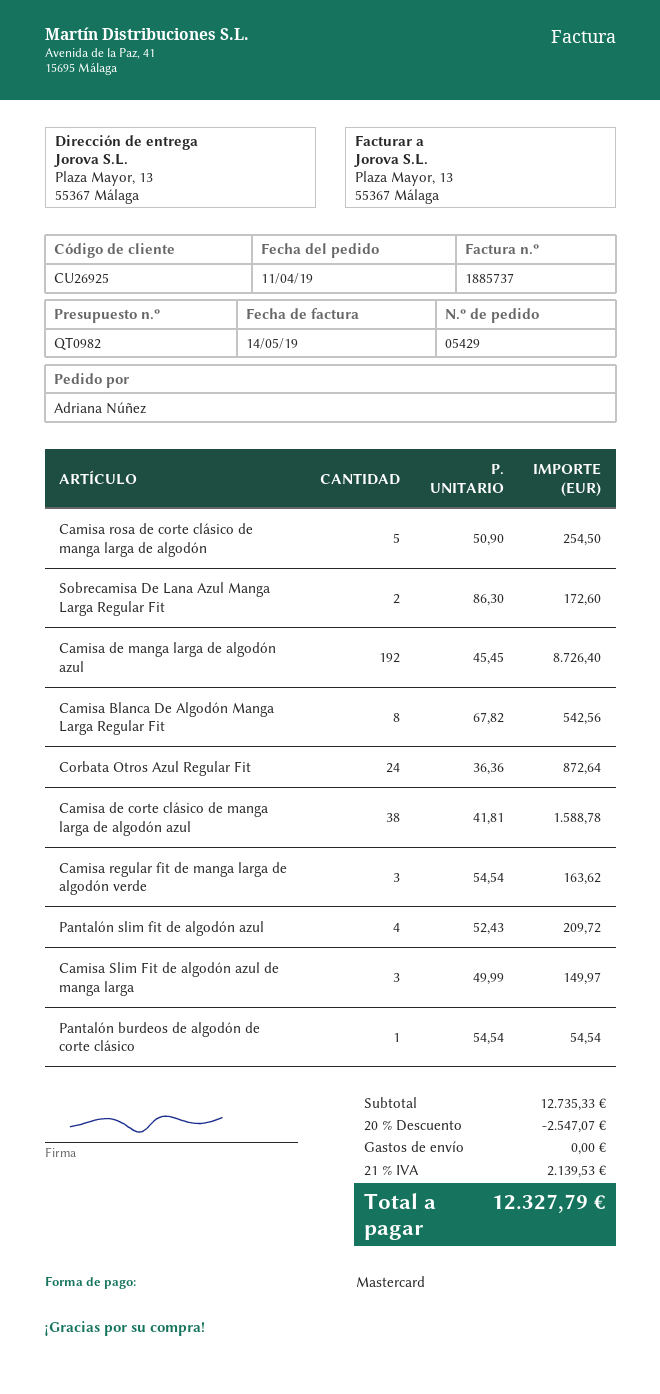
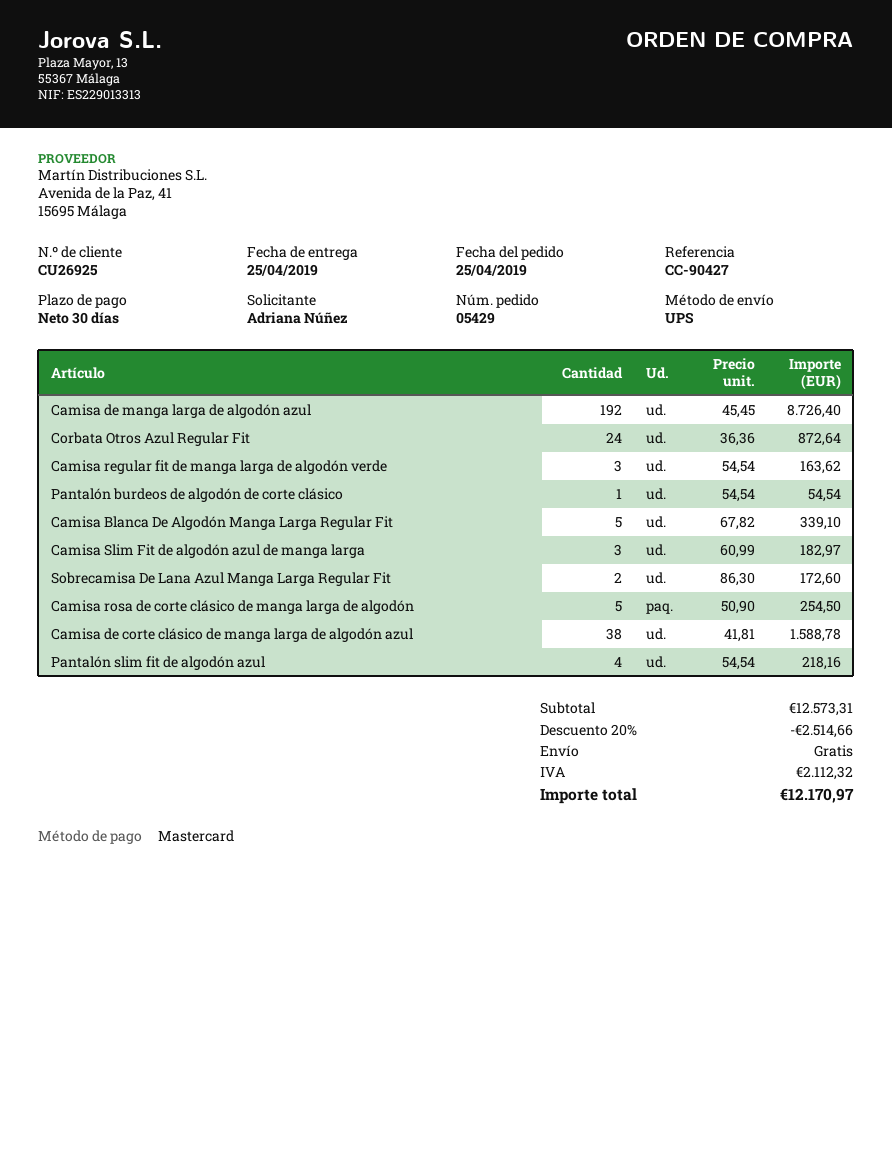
order date: 2019-04-11 -> 2019-04-25
Camisa Blanca De Algodón Manga Larga Regular Fit: 8 x 67.82 = 542.56 -> 5 x 67.82 = 339.10
Pantalón slim fit de algodón azul: 4 x 52.43 = 209.72 -> 4 x 54.54 = 218.16
Camisa Slim Fit de algodón azul de manga larga: 3 x 49.99 = 149.97 -> 3 x 60.99 = 182.97
subtotal: 12735.33 -> 12573.31
discount: 20% = 2547.07 -> 20% = 2514.66
tax: 2139.53 -> 2112.32
total: 12327.79 -> 12170.97

